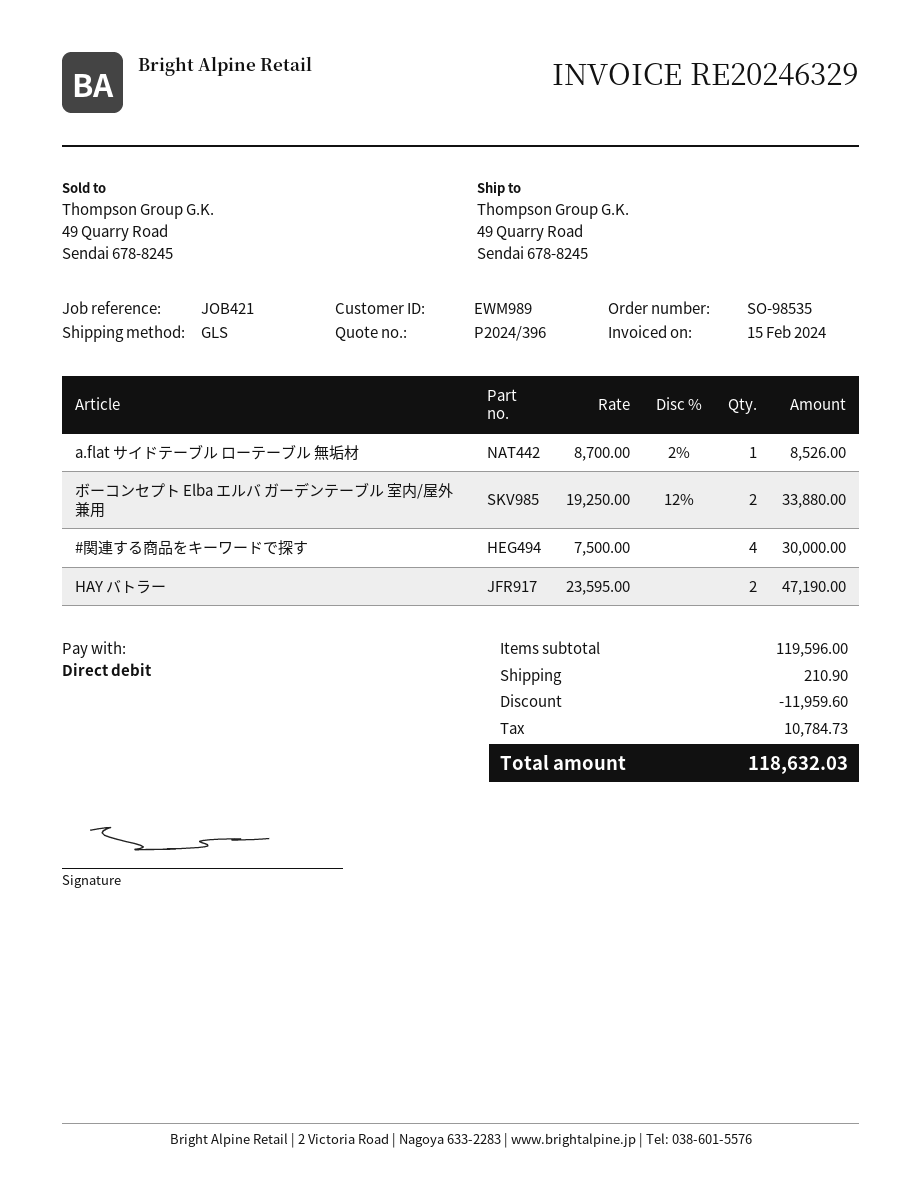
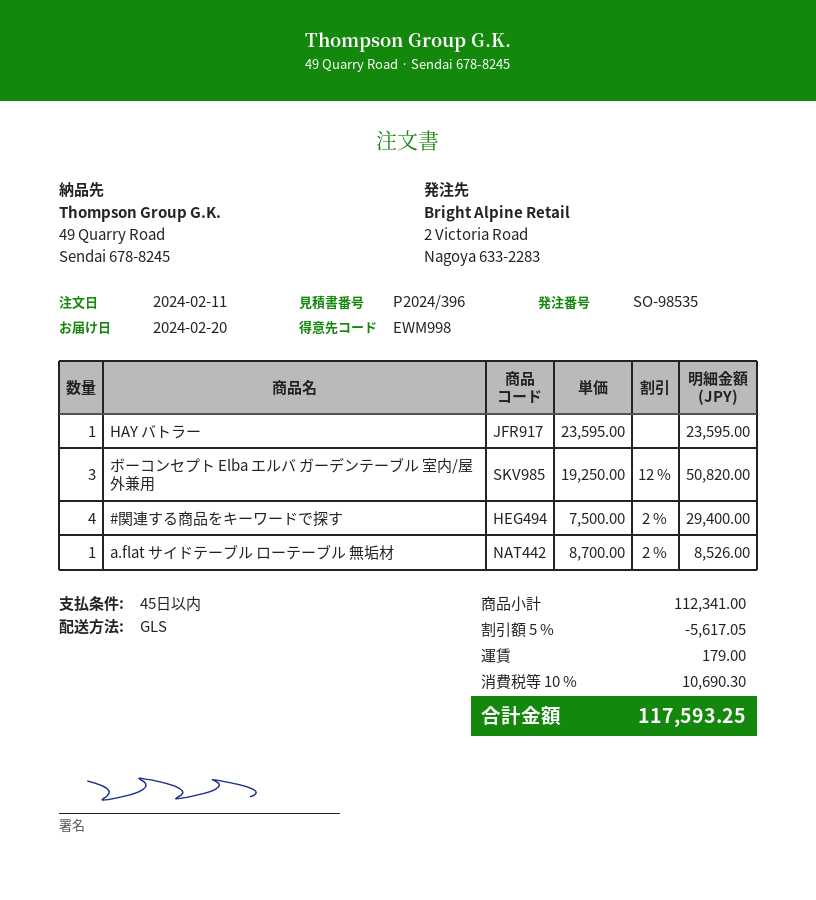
customer number: EWM989 -> EWM998
ボーコンセプト Elba エルバ ガーデンテーブル 室内/屋外兼用: 2 x 19250.00 - 12% = 33880.00 -> 3 x 19250.00 - 12% = 50820.00
#関連する商品をキーワードで探す: 4 x 7500.00 = 30000.00 -> 4 x 7500.00 - 2% = 29400.00
HAY バトラー: 2 x 23595.00 = 47190.00 -> 1 x 23595.00 = 23595.00
subtotal: 119596.00 -> 112341.00
discount: 11959.60 -> 5617.05
shipping: 210.90 -> 179.00
tax: 10784.73 -> 10690.30
total: 118632.03 -> 117593.25

